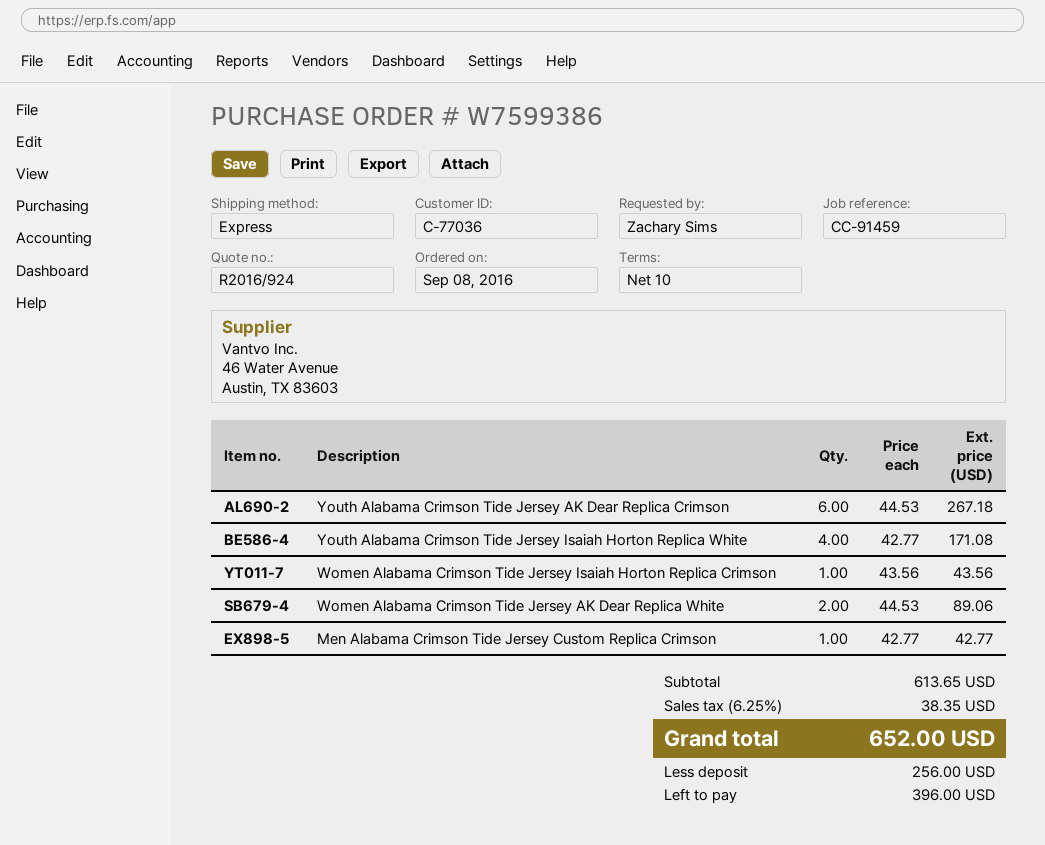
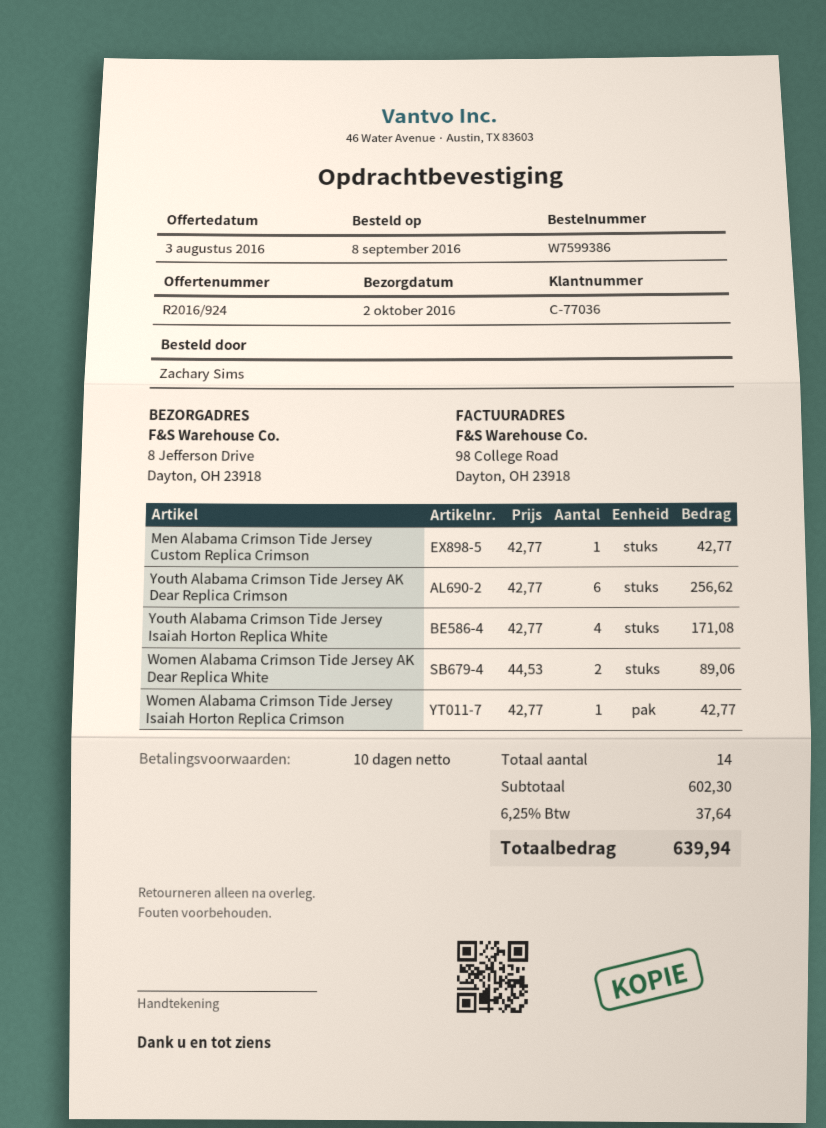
Youth Alabama Crimson Tide Jersey AK Dear Replica Crimson: 6 x 44.53 = 267.18 -> 6 x 42.77 = 256.62
Women Alabama Crimson Tide Jersey Isaiah Horton Replica Crimson: 1 x 43.56 = 43.56 -> 1 x 42.77 = 42.77
subtotal: 613.65 -> 602.30
tax: 6.25% = 38.35 -> 6.25% = 37.64
total: 652.00 -> 639.94

